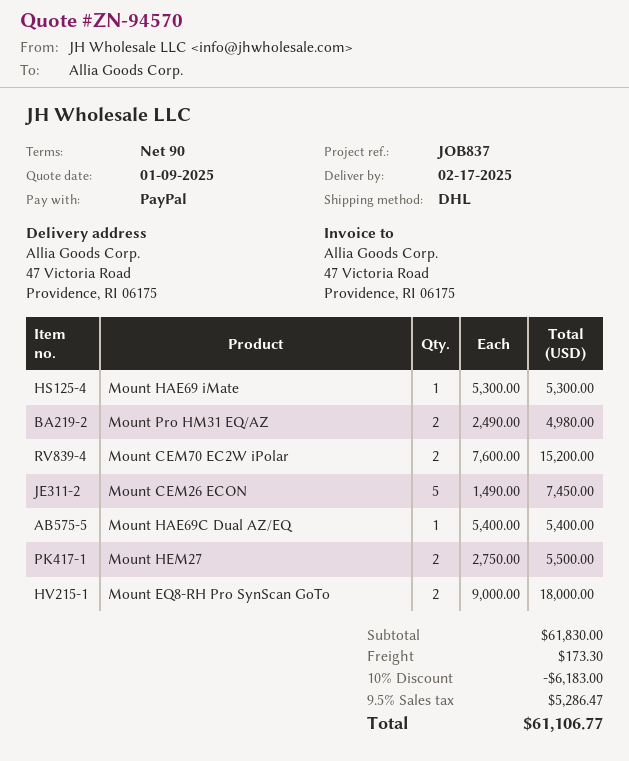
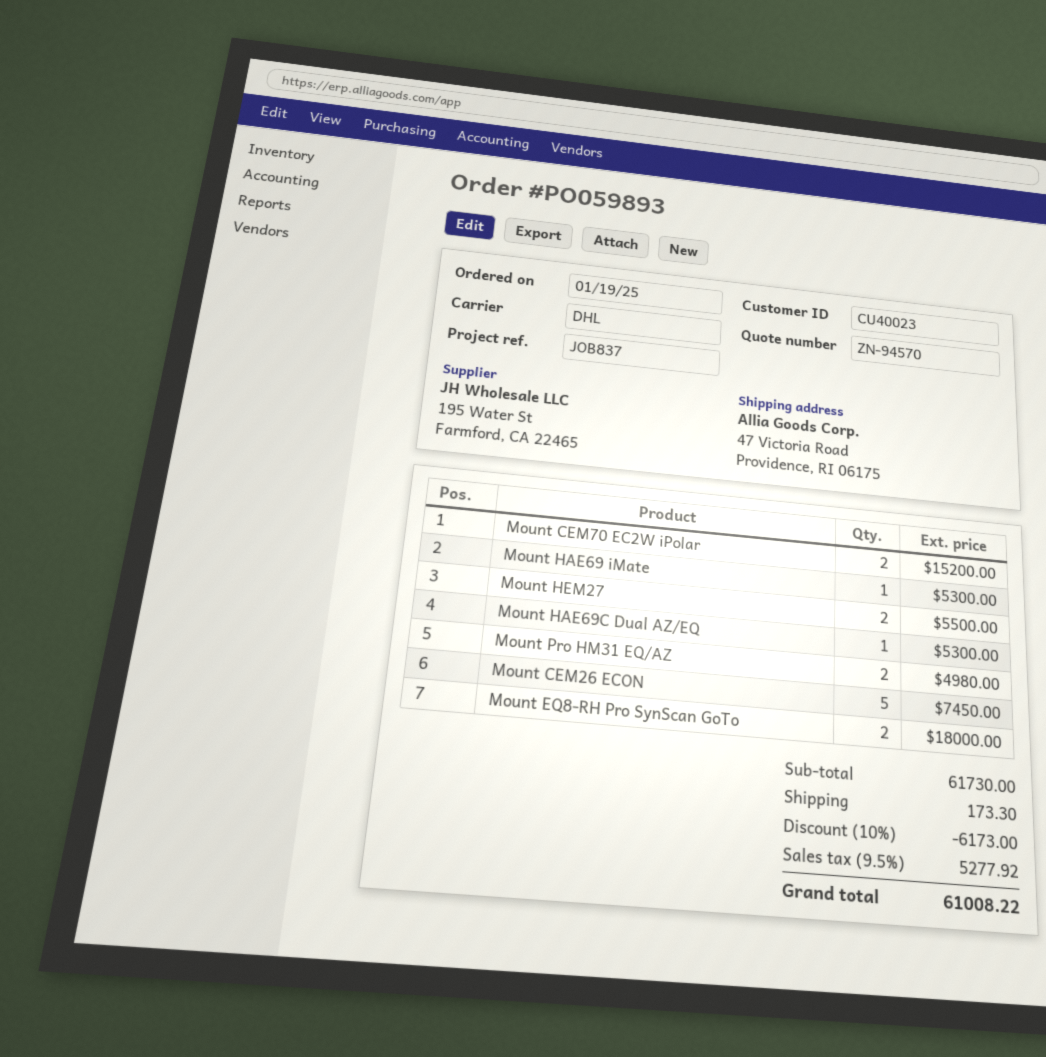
Mount HAE69C Dual AZ/EQ: 1 for 5400.00 -> 1 for 5300.00
subtotal: 61830.00 -> 61730.00
discount: 10% = 6183.00 -> 10% = 6173.00
tax: 9.5% = 5286.47 -> 9.5% = 5277.92
total: 61106.77 -> 61008.22

